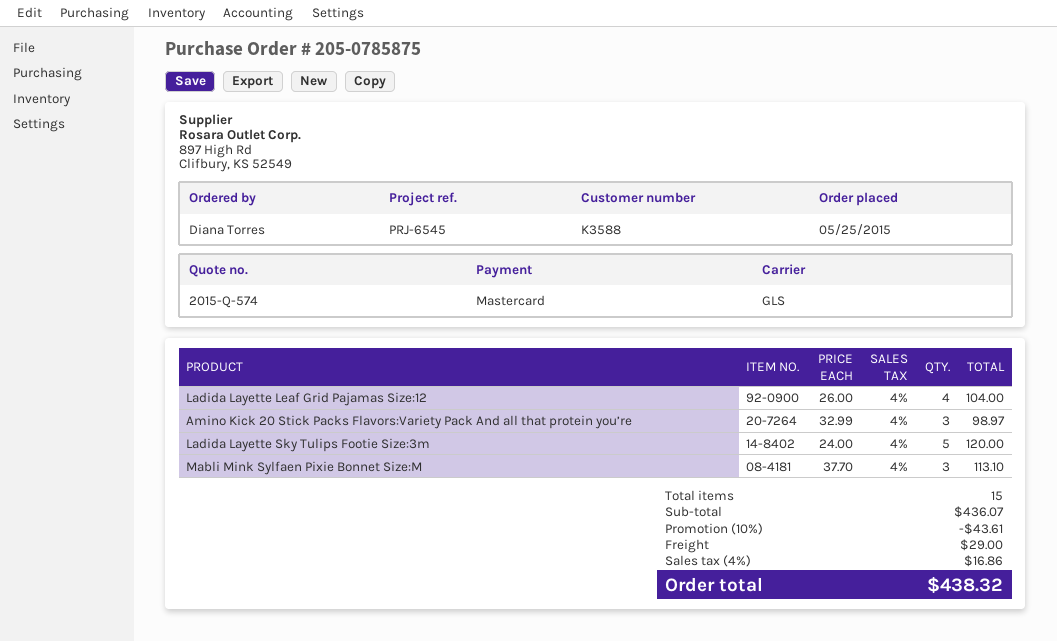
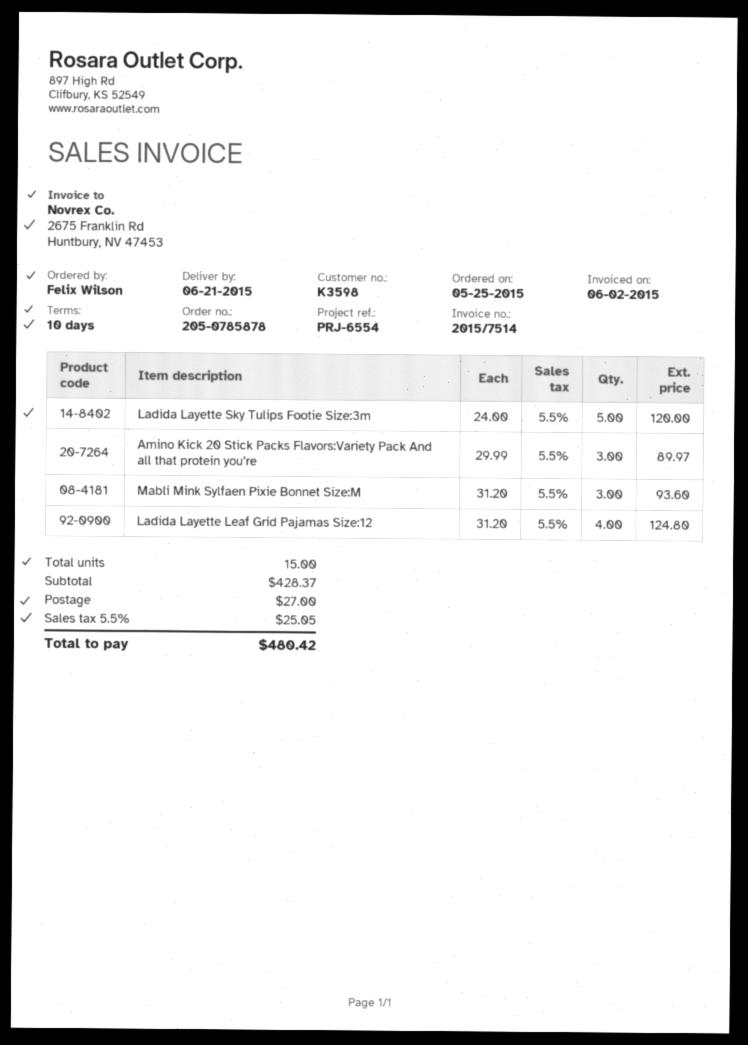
order number: 205-0785875 -> 205-0785878
customer number: K3588 -> K3598
reference: PRJ-6545 -> PRJ-6554
ordered by: Diana Torres -> Felix Wilson
Ladida Layette Leaf Grid Pajamas Size:12: 4 x 26.00 = 104.00 -> 4 x 31.20 = 124.80
Amino Kick 20 Stick Packs Flavors:Variety Pack And all that protein you’re: 3 x 32.99 = 98.97 -> 3 x 29.99 = 89.97
Mabli Mink Sylfaen Pixie Bonnet Size:M: 3 x 37.70 = 113.10 -> 3 x 31.20 = 93.60
subtotal: 436.07 -> 428.37
discount: 10% = 43.61 -> none
shipping: 29.00 -> 27.00
tax: 4% = 16.86 -> 5.5% = 25.05
total: 438.32 -> 480.42

